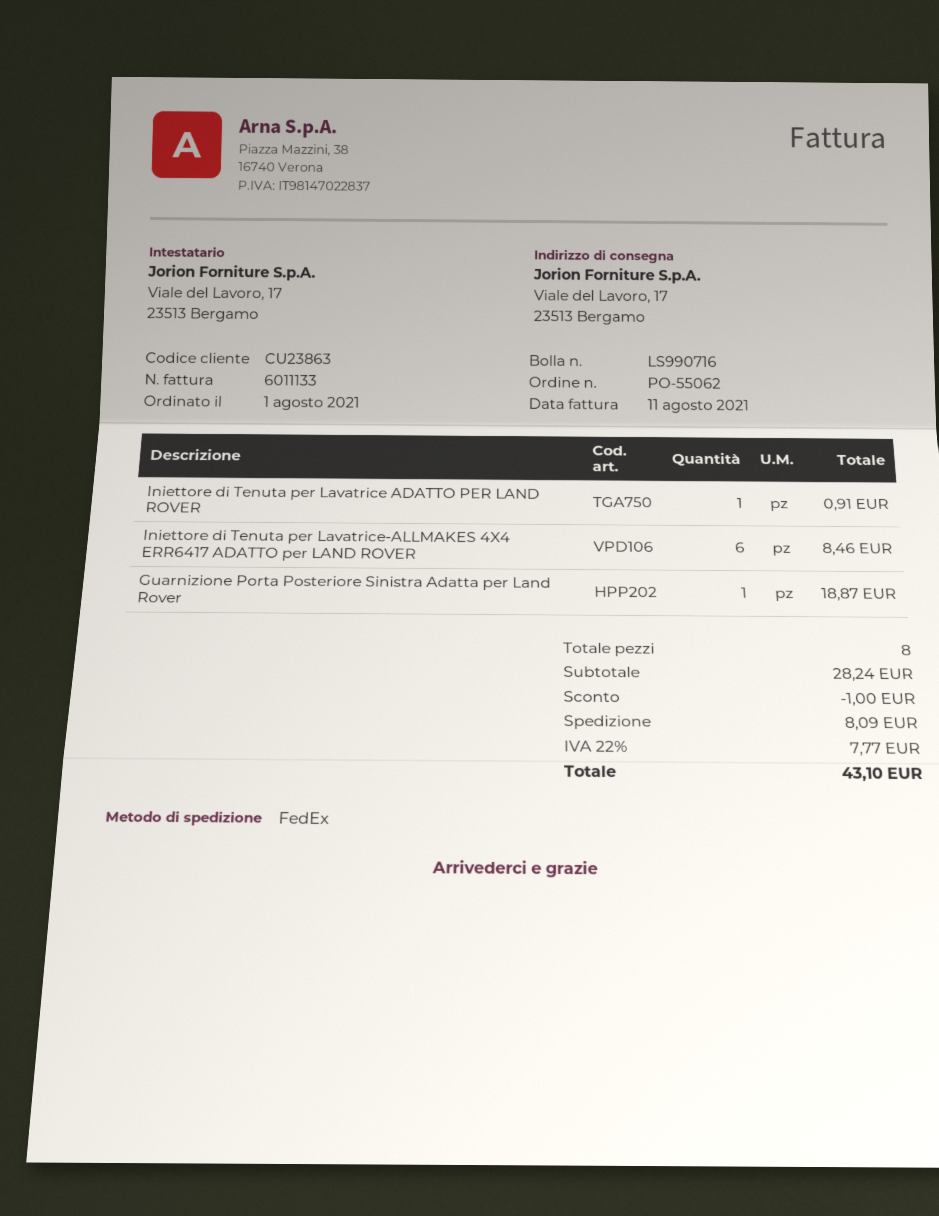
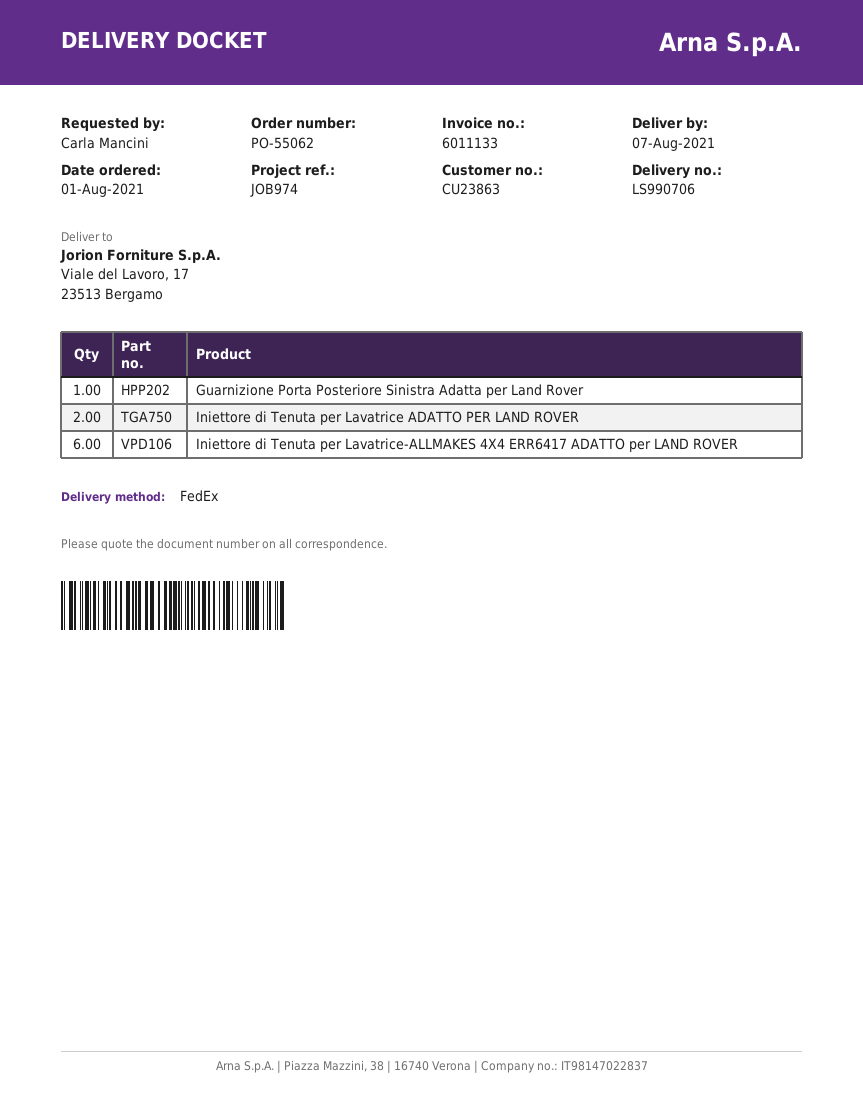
delivery note number: LS990716 -> LS990706
Iniettore di Tenuta per Lavatrice ADATTO PER LAND ROVER: 1 -> 2

